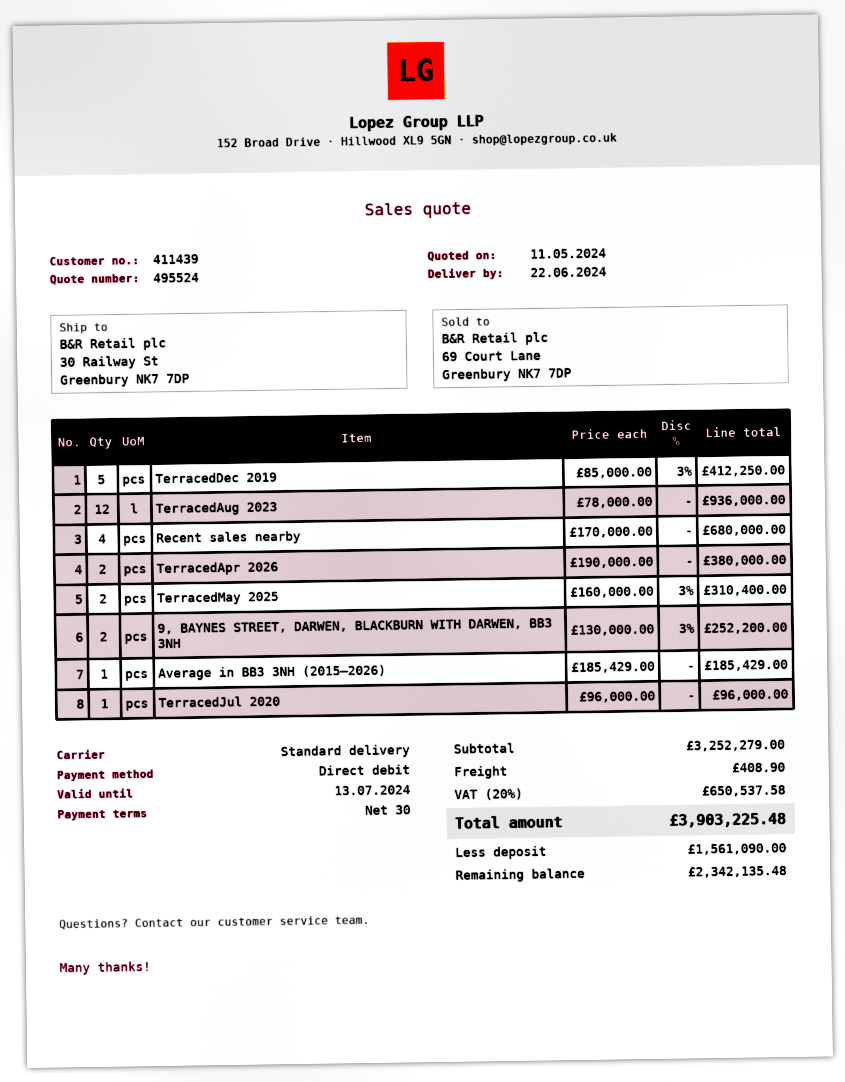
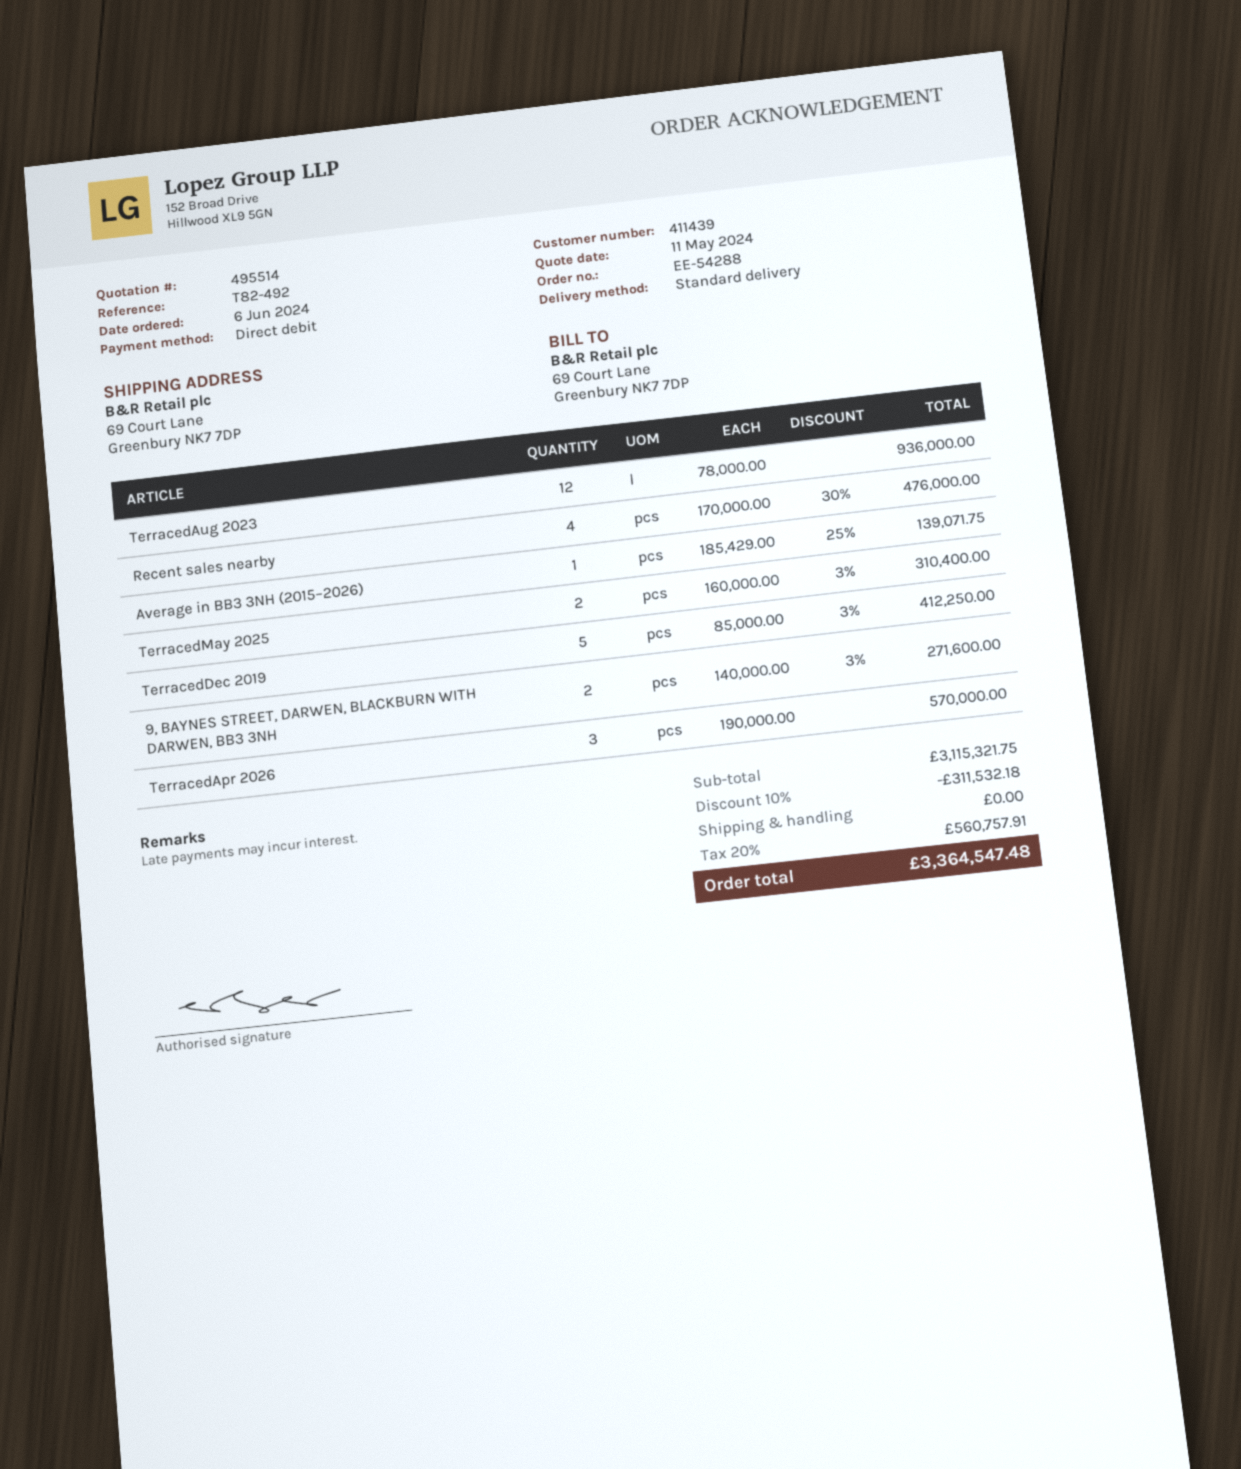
quote number: 495524 -> 495514
ship to: 30 Railway St, Greenbury NK7 7DP -> 69 Court Lane, Greenbury NK7 7DP
Recent sales nearby: 4 x 170000.00 = 680000.00 -> 4 x 170000.00 - 30% = 476000.00
TerracedApr 2026: 2 x 190000.00 = 380000.00 -> 3 x 190000.00 = 570000.00
9, BAYNES STREET, DARWEN, BLACKBURN WITH DARWEN, BB3 3NH: 2 x 130000.00 - 3% = 252200.00 -> 2 x 140000.00 - 3% = 271600.00
Average in BB3 3NH (2015–2026): 1 x 185429.00 = 185429.00 -> 1 x 185429.00 - 25% = 139071.75
TerracedJul 2020: 1 x 96000.00 = 96000.00 -> none
subtotal: 3252279.00 -> 3115321.75
discount: none -> 10% = 311532.18
shipping: 408.90 -> 0.00
tax: 20% = 650537.58 -> 20% = 560757.91
total: 3903225.48 -> 3364547.48

